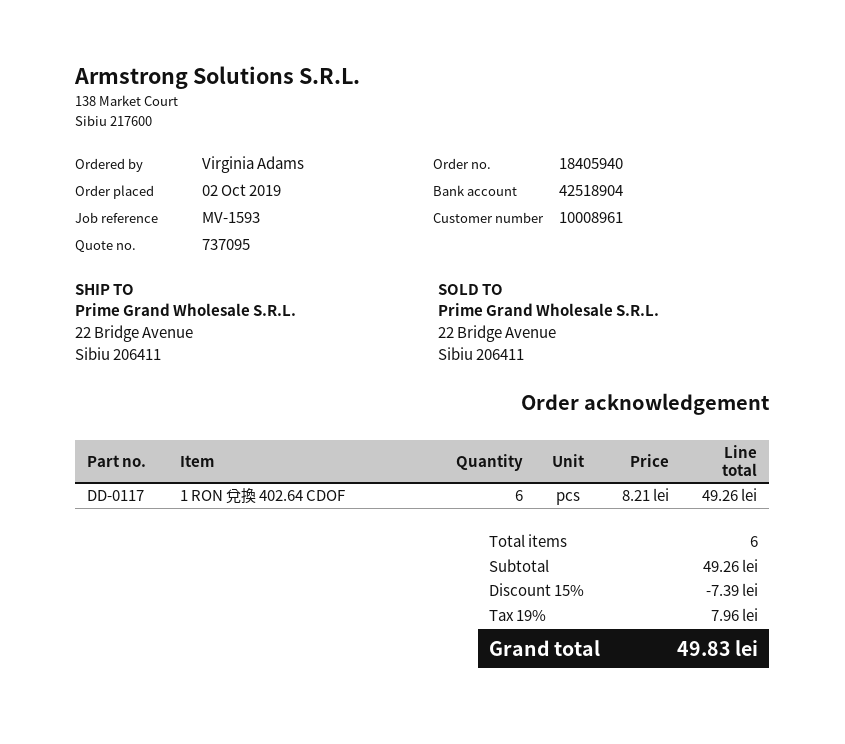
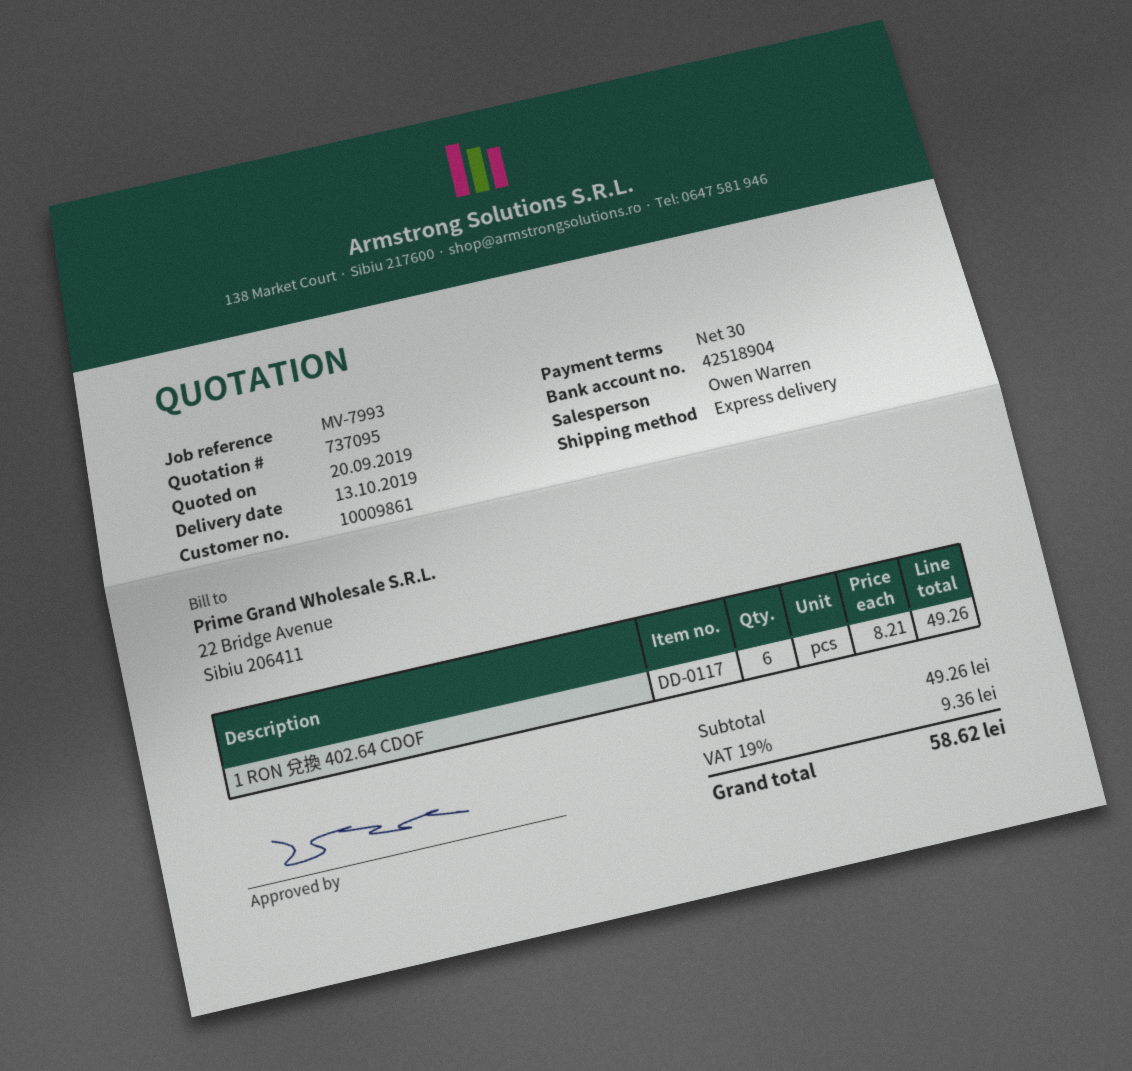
customer number: 10008961 -> 10009861
reference: MV-1593 -> MV-7993
discount: 15% = 7.39 -> none
tax: 19% = 7.96 -> 19% = 9.36
total: 49.83 -> 58.62

